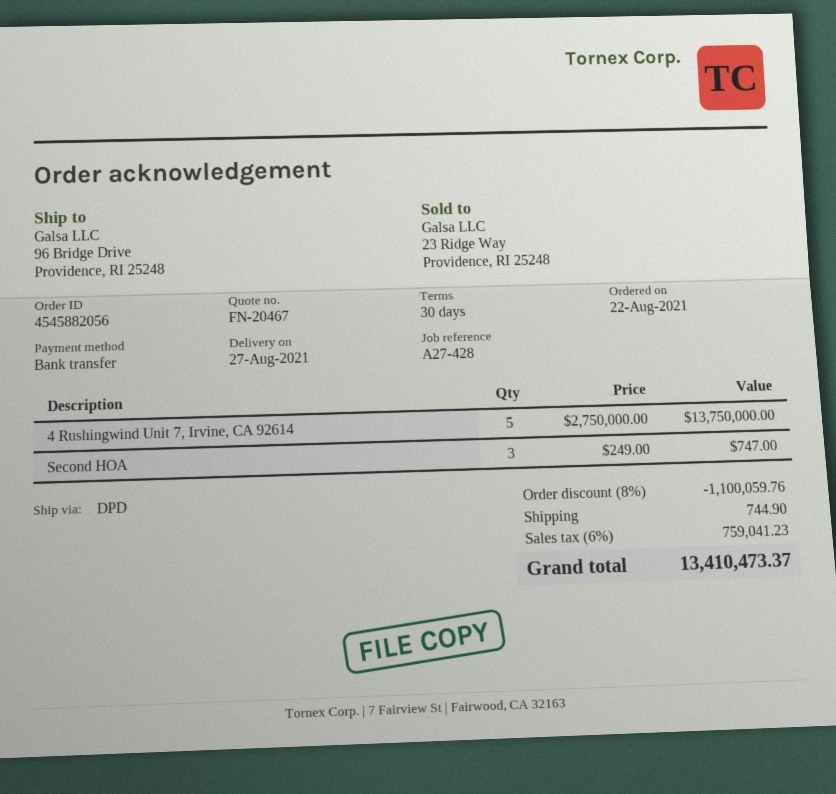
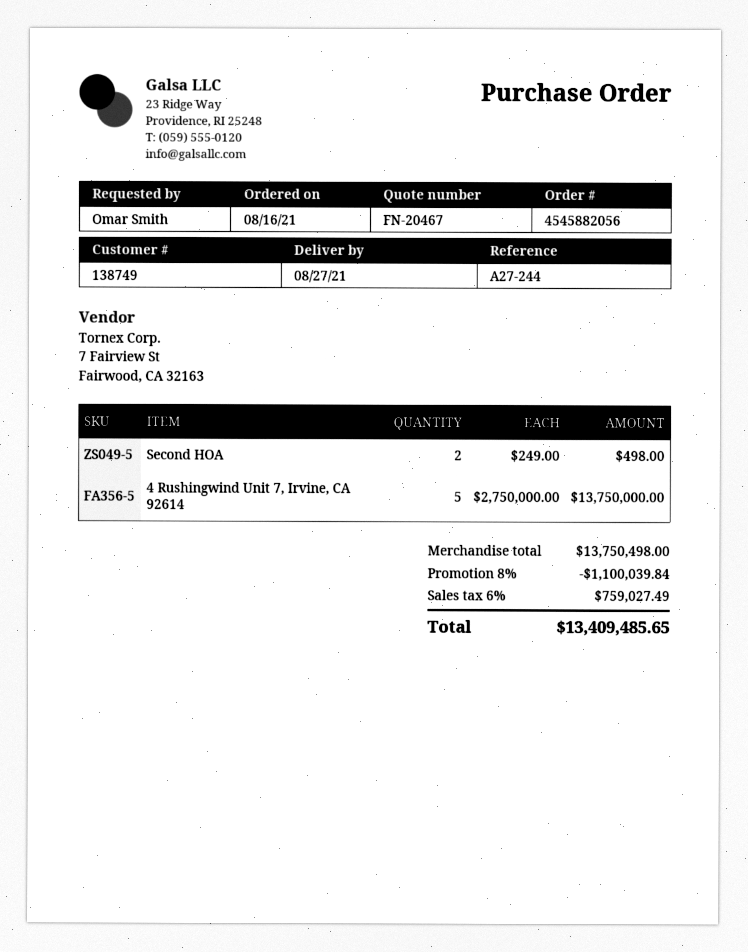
order date: 2021-08-22 -> 2021-08-16
reference: A27-428 -> A27-244
Second HOA: 3 x 249.00 = 747.00 -> 2 x 249.00 = 498.00
discount: 8% = 1100059.76 -> 8% = 1100039.84
shipping: 744.90 -> none
tax: 6% = 759041.23 -> 6% = 759027.49
total: 13410473.37 -> 13409485.65

